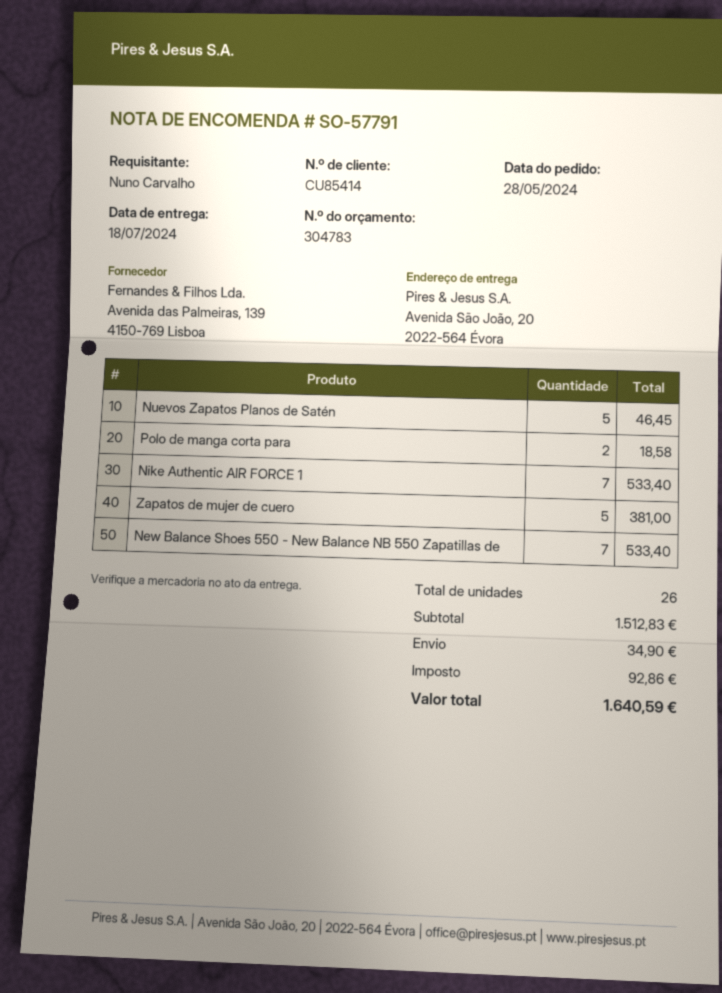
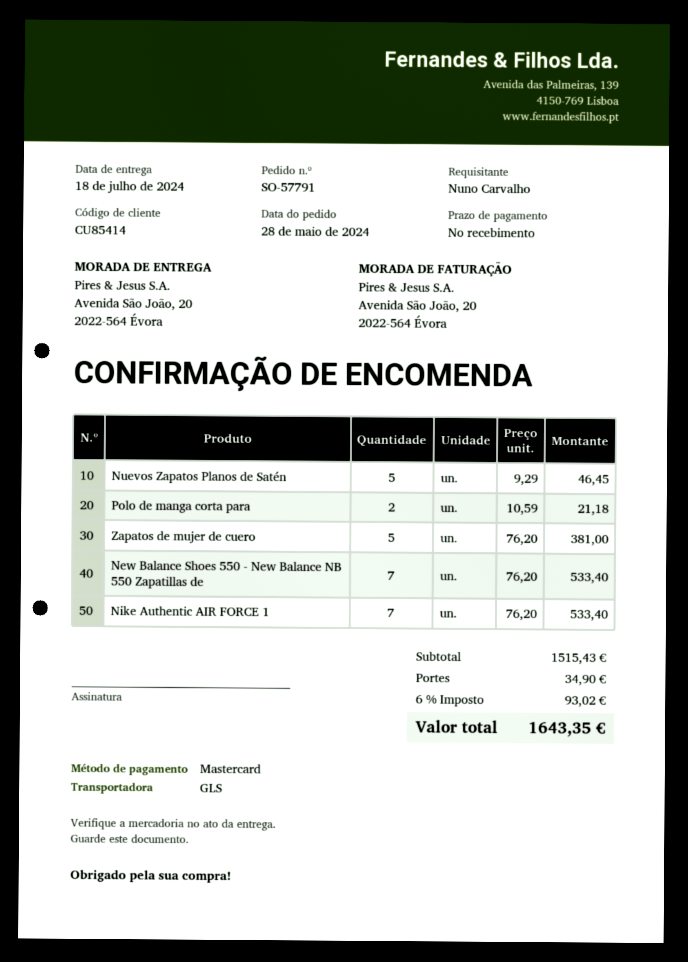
Polo de manga corta para: 2 for 18.58 -> 2 for 21.18
subtotal: 1512.83 -> 1515.43
tax: 92.86 -> 93.02
total: 1640.59 -> 1643.35

